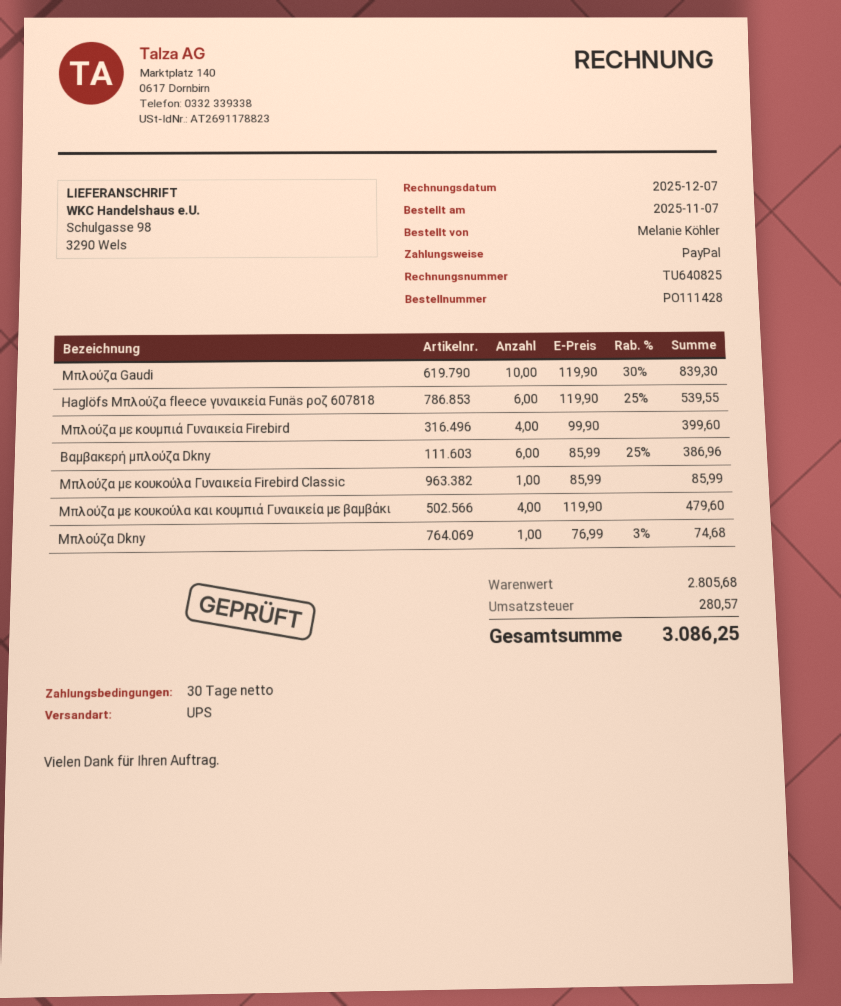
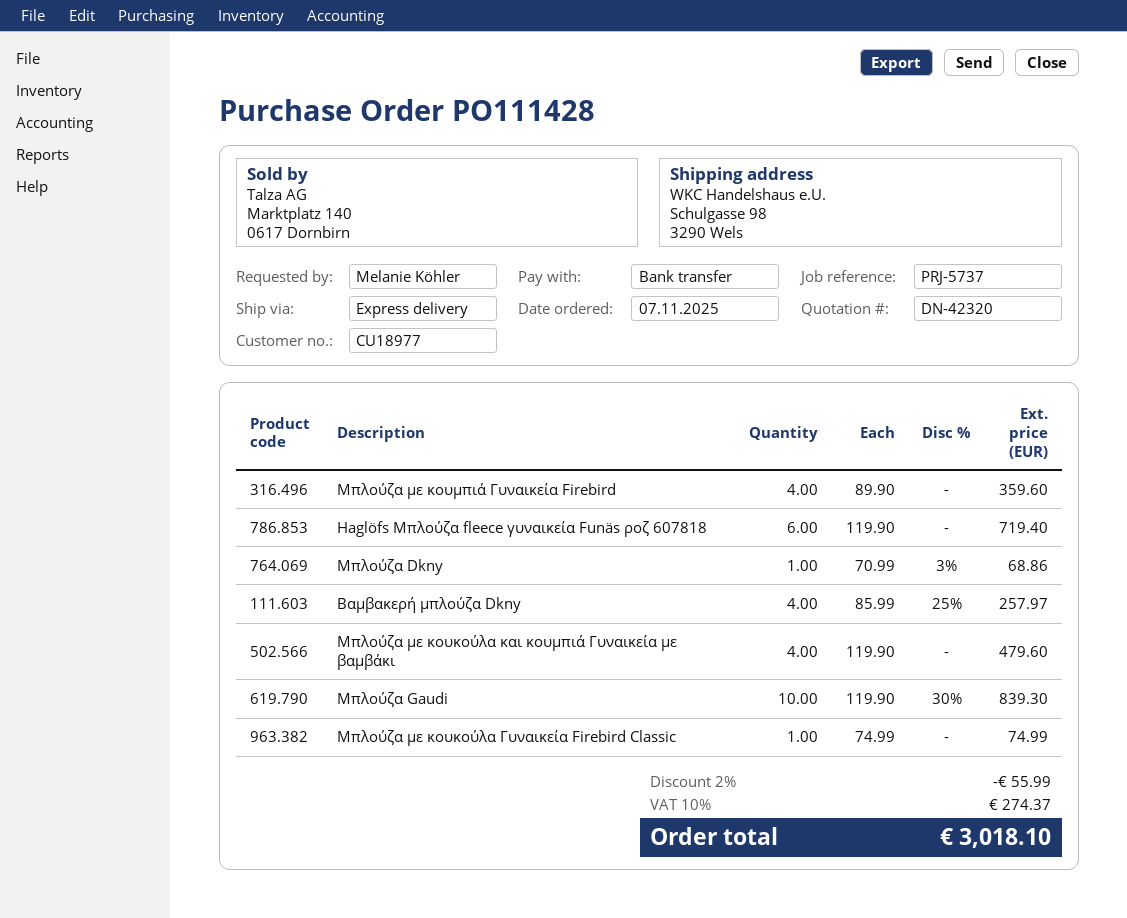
payment method: PayPal -> bank transfer
shipping method: UPS -> express
Haglöfs Μπλούζα fleece γυναικεία Funäs ροζ 607818: 6 x 119.90 - 25% = 539.55 -> 6 x 119.90 = 719.40
Μπλούζα με κουμπιά Γυναικεία Firebird: 4 x 99.90 = 399.60 -> 4 x 89.90 = 359.60
Βαμβακερή μπλούζα Dkny: 6 x 85.99 - 25% = 386.96 -> 4 x 85.99 - 25% = 257.97
Μπλούζα με κουκούλα Γυναικεία Firebird Classic: 1 x 85.99 = 85.99 -> 1 x 74.99 = 74.99
Μπλούζα Dkny: 1 x 76.99 - 3% = 74.68 -> 1 x 70.99 - 3% = 68.86
discount: none -> 2% = 55.99
tax: 280.57 -> 274.37
total: 3086.25 -> 3018.10

